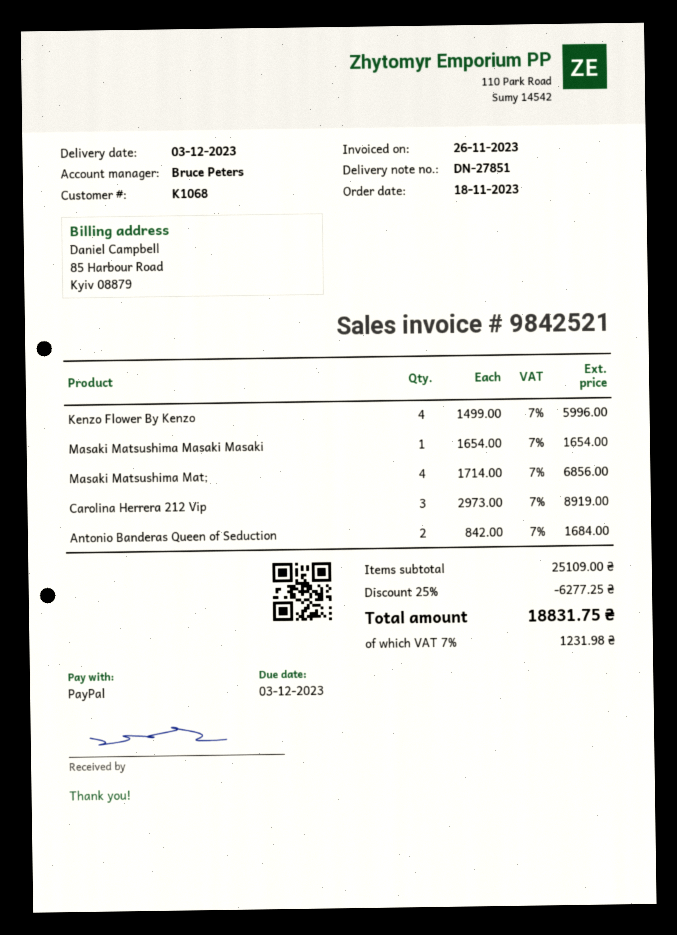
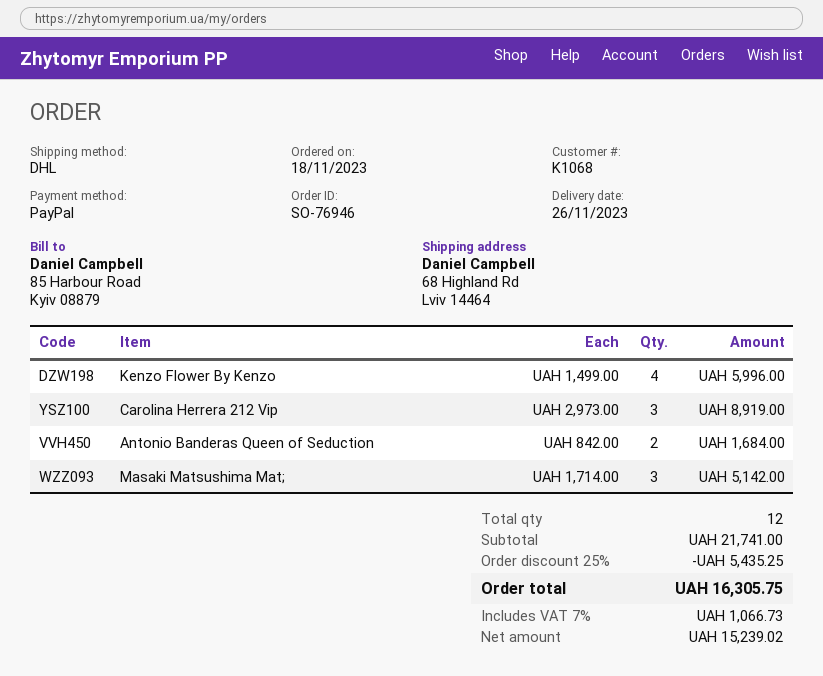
delivery date: 2023-12-03 -> 2023-11-26
Masaki Matsushima Masaki Masaki: 1 x 1654.00 = 1654.00 -> none
Masaki Matsushima Mat;: 4 x 1714.00 = 6856.00 -> 3 x 1714.00 = 5142.00
subtotal: 25109.00 -> 21741.00
discount: 25% = 6277.25 -> 25% = 5435.25
tax: 7% = 1231.98 -> 7% = 1066.73
total: 18831.75 -> 16305.75

